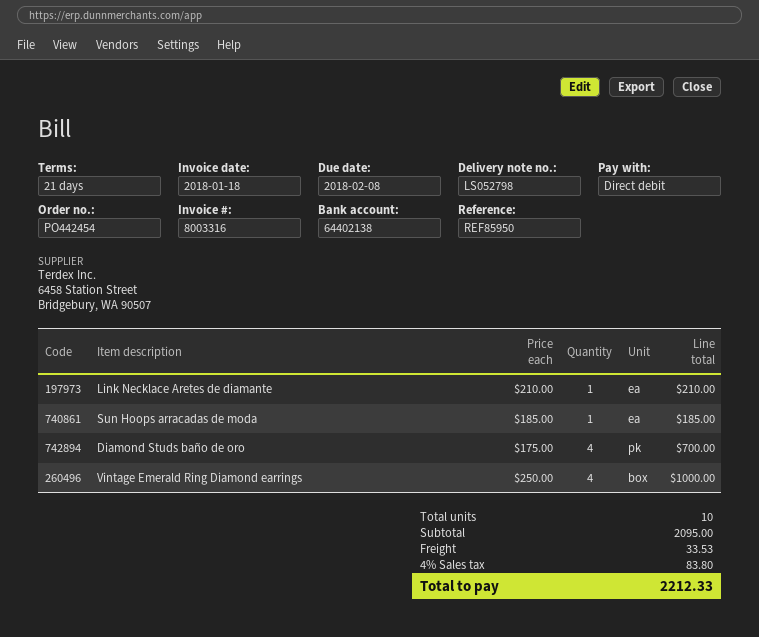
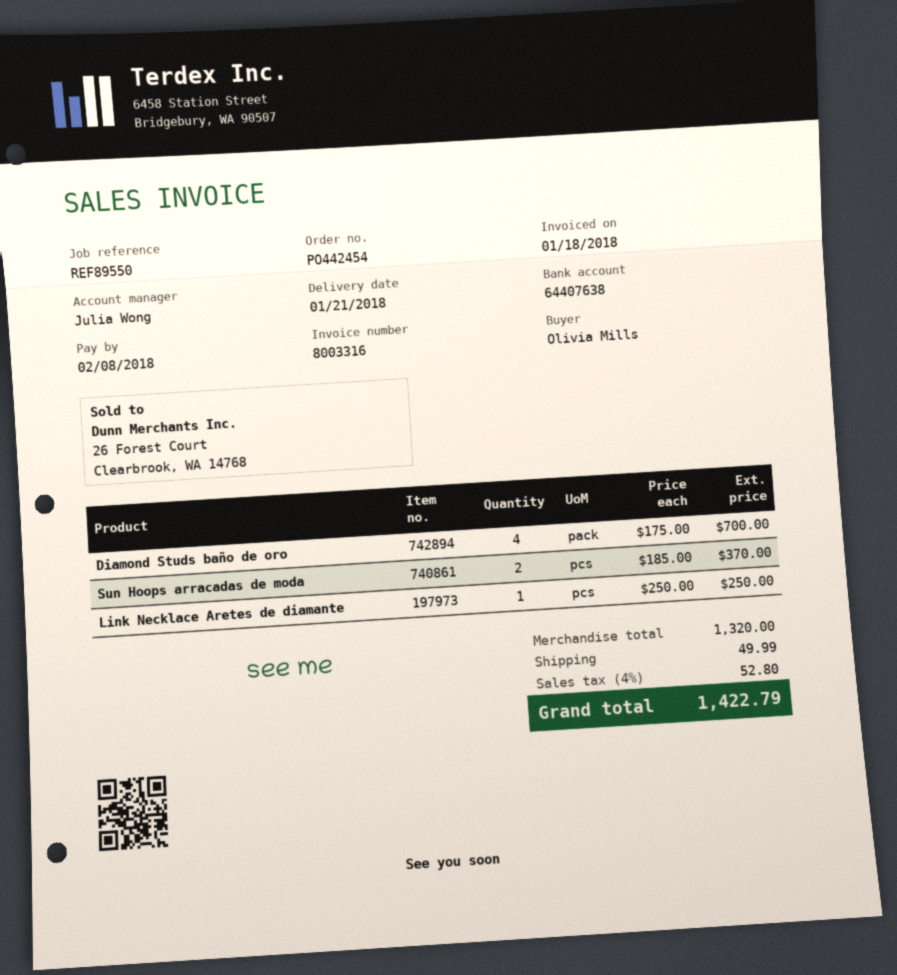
reference: REF85950 -> REF89550
bank account: 64402138 -> 64407638
Link Necklace Aretes de diamante: 1 x 210.00 = 210.00 -> 1 x 250.00 = 250.00
Sun Hoops arracadas de moda: 1 x 185.00 = 185.00 -> 2 x 185.00 = 370.00
Vintage Emerald Ring Diamond earrings: 4 x 250.00 = 1000.00 -> none
subtotal: 2095.00 -> 1320.00
shipping: 33.53 -> 49.99
tax: 4% = 83.80 -> 4% = 52.80
total: 2212.33 -> 1422.79

